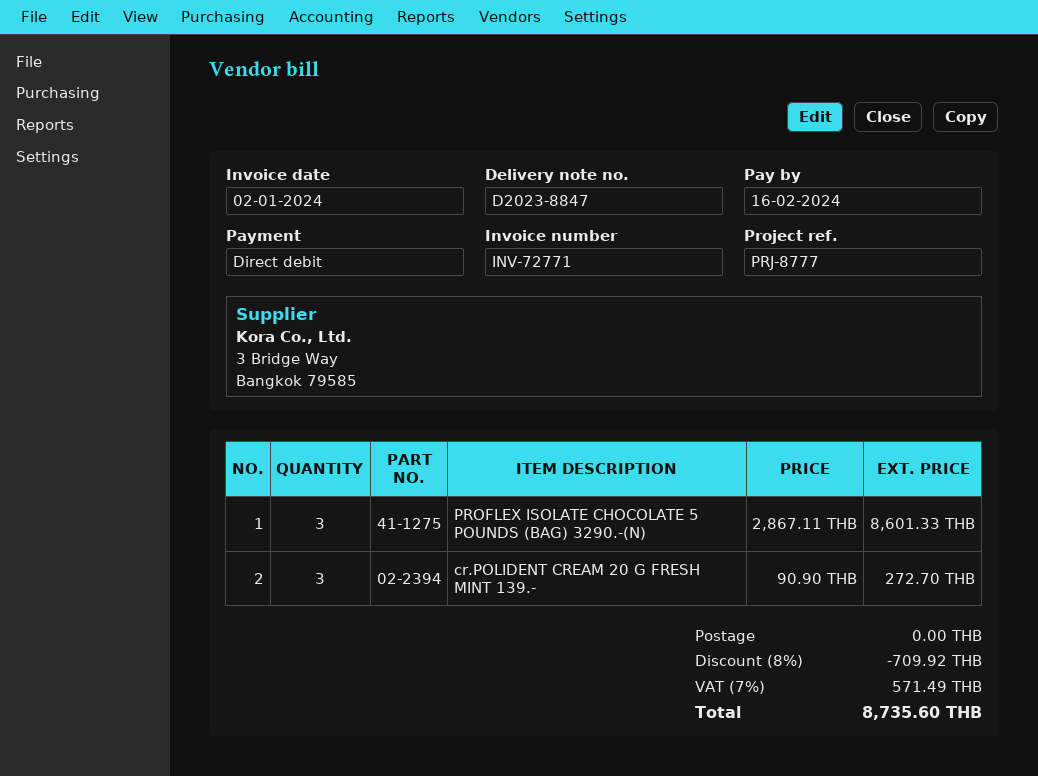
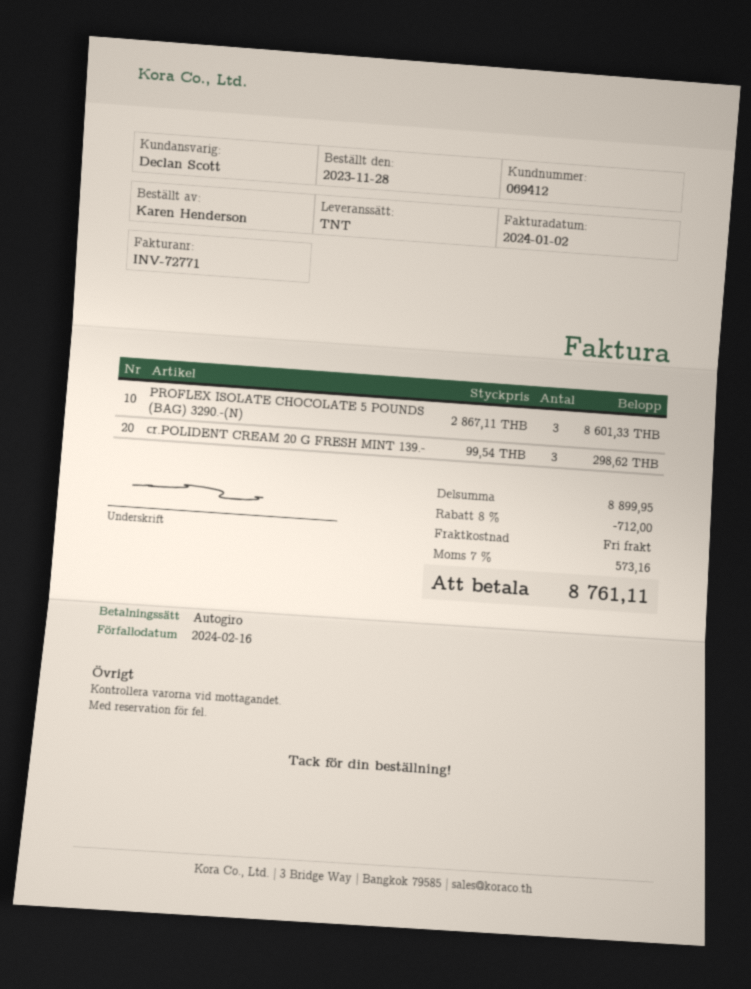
cr.POLIDENT CREAM 20 G FRESH MINT 139.-: 3 x 90.90 = 272.70 -> 3 x 99.54 = 298.62
discount: 8% = 709.92 -> 8% = 712.00
tax: 7% = 571.49 -> 7% = 573.16
total: 8735.60 -> 8761.11

